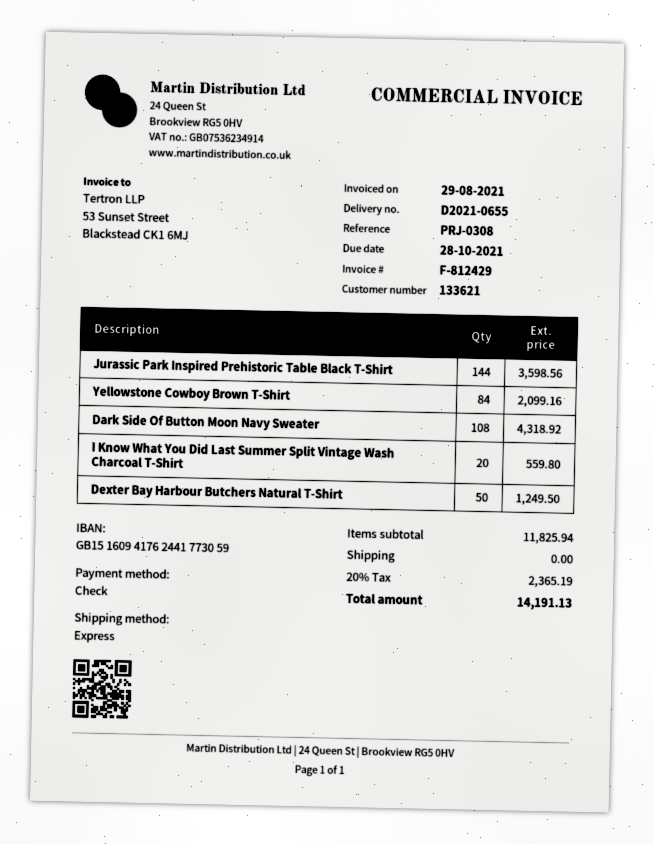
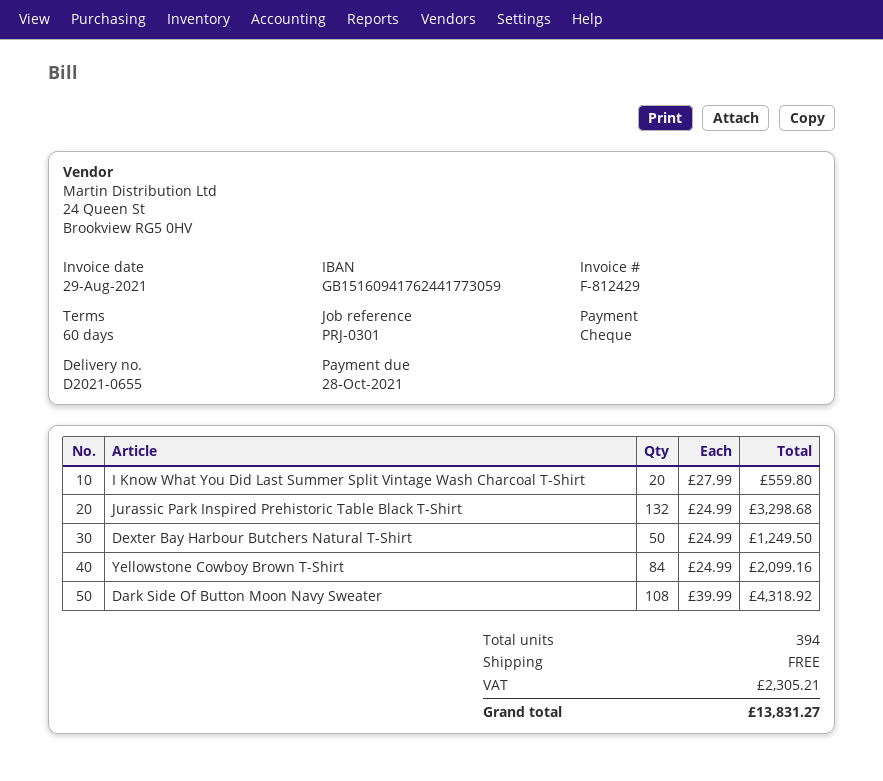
reference: PRJ-0308 -> PRJ-0301
Jurassic Park Inspired Prehistoric Table Black T-Shirt: 144 for 3598.56 -> 132 for 3298.68
tax: 2365.19 -> 2305.21
total: 14191.13 -> 13831.27

